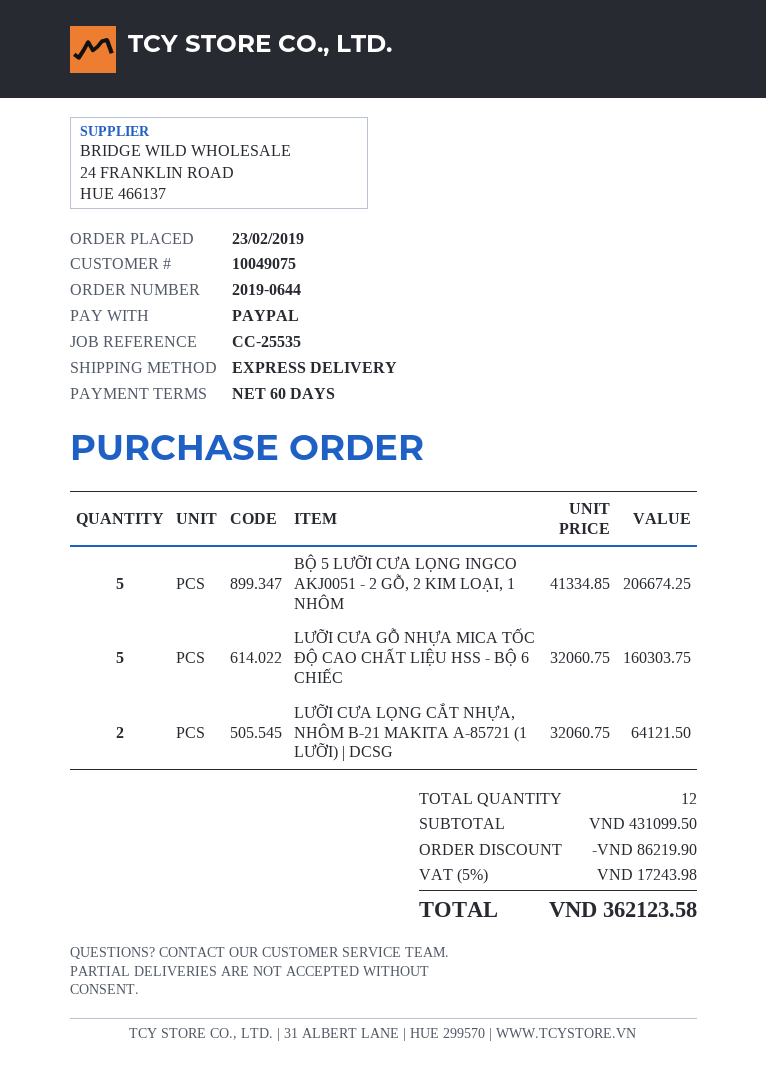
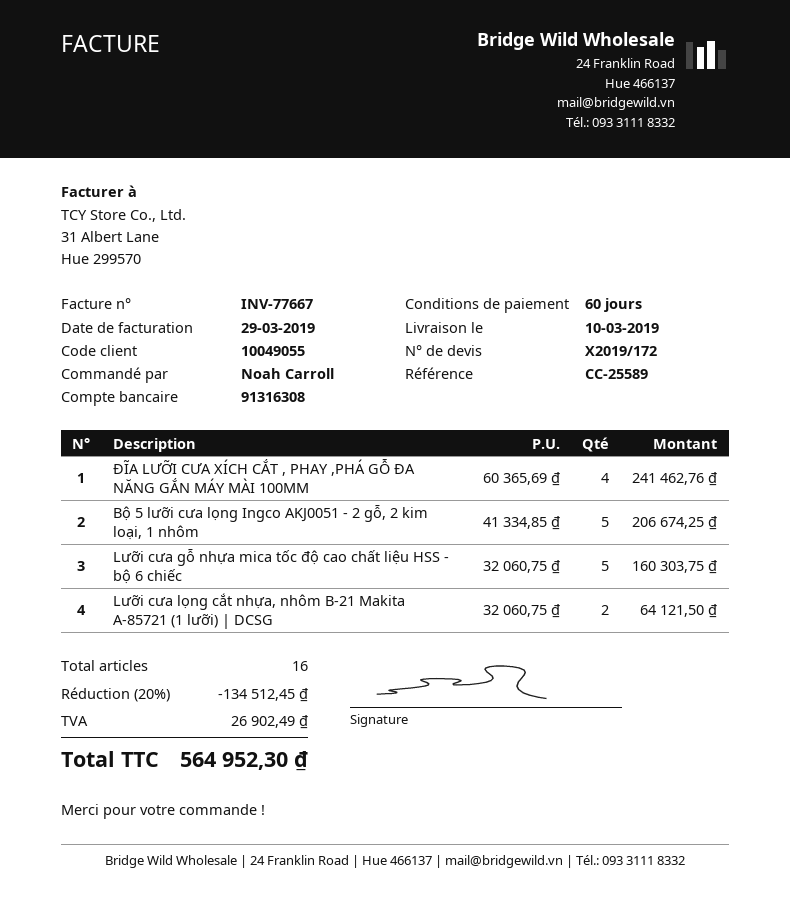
customer number: 10049075 -> 10049055
reference: CC-25535 -> CC-25589
ĐĨA LƯỠI CƯA XÍCH CẮT , PHAY ,PHÁ GỖ ĐA NĂNG GẮN MÁY MÀI 100MM: none -> 4 x 60365.69 = 241462.76
total quantity: 12 -> 16
discount: 86219.90 -> 134512.45
tax: 17243.98 -> 26902.49
total: 362123.58 -> 564952.30

